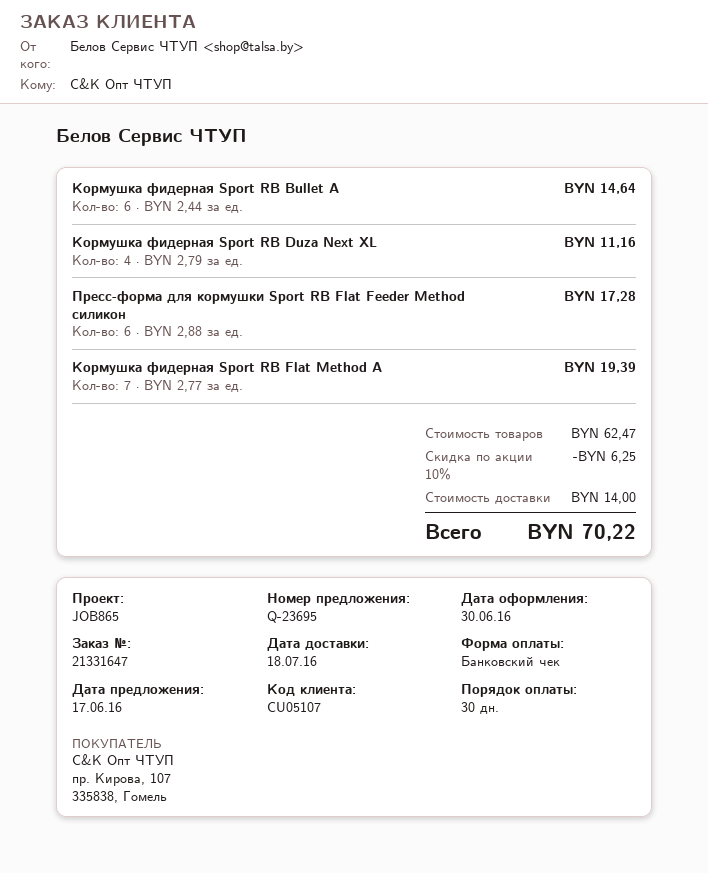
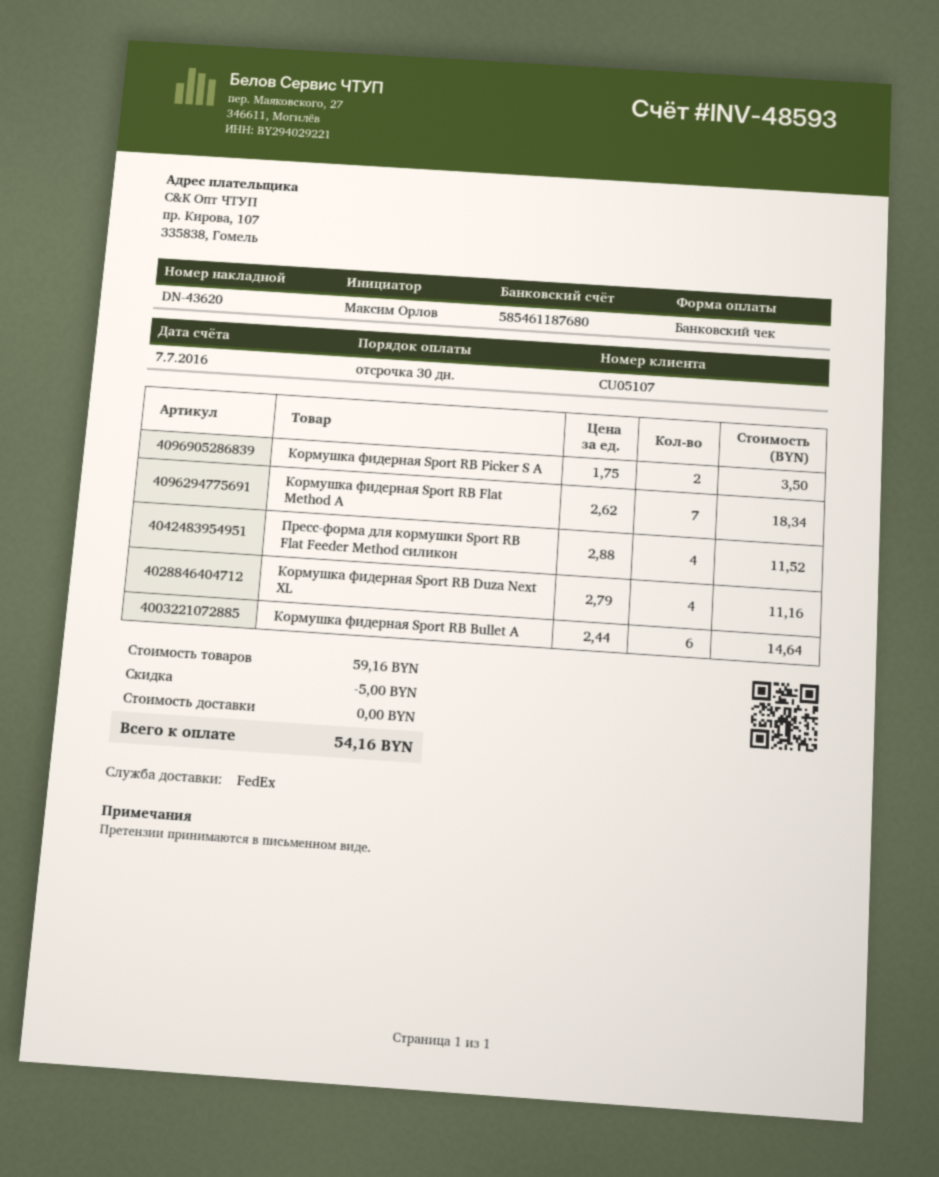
Пресс-форма для кормушки Sport RB Flat Feeder Method силикон: 6 x 2.88 = 17.28 -> 4 x 2.88 = 11.52
Кормушка фидерная Sport RB Flat Method A: 7 x 2.77 = 19.39 -> 7 x 2.62 = 18.34
Кормушка фидерная Sport RB Picker S A: none -> 2 x 1.75 = 3.50
subtotal: 62.47 -> 59.16
discount: 6.25 -> 5.00
shipping: 14.00 -> 0.00
total: 70.22 -> 54.16

